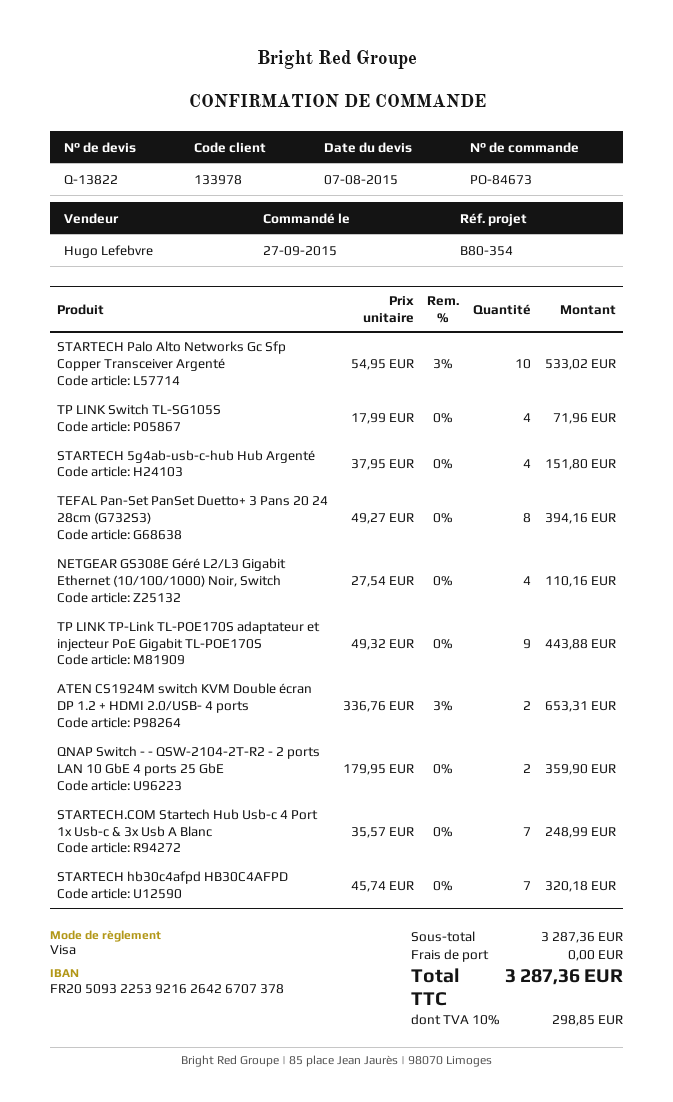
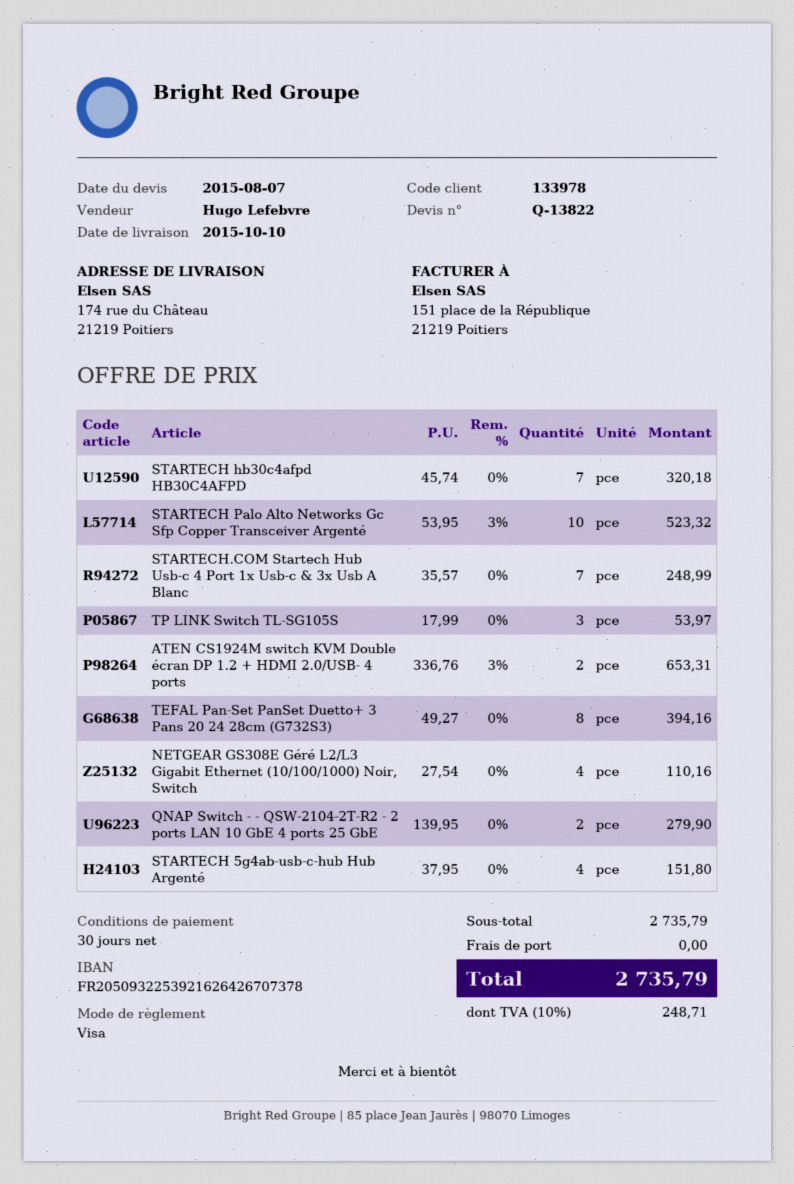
STARTECH Palo Alto Networks Gc Sfp Copper Transceiver Argenté: 10 x 54.95 - 3% = 533.02 -> 10 x 53.95 - 3% = 523.32
TP LINK Switch TL-SG105S: 4 x 17.99 = 71.96 -> 3 x 17.99 = 53.97
TP LINK TP-Link TL-POE170S adaptateur et injecteur PoE Gigabit TL-POE170S: 9 x 49.32 = 443.88 -> none
QNAP Switch - - QSW-2104-2T-R2 - 2 ports LAN 10 GbE 4 ports 25 GbE: 2 x 179.95 = 359.90 -> 2 x 139.95 = 279.90
subtotal: 3287.36 -> 2735.79
tax: 10% = 298.85 -> 10% = 248.71
total: 3287.36 -> 2735.79

